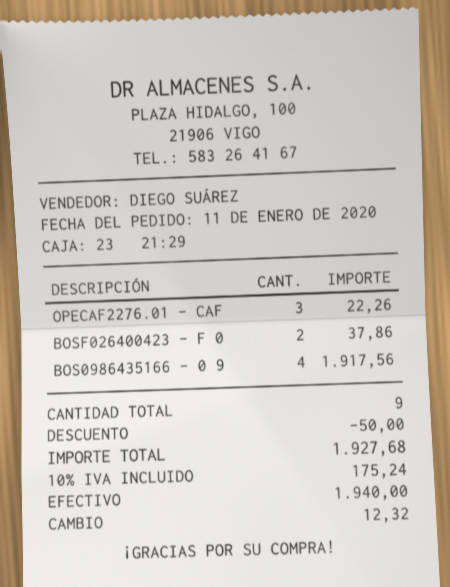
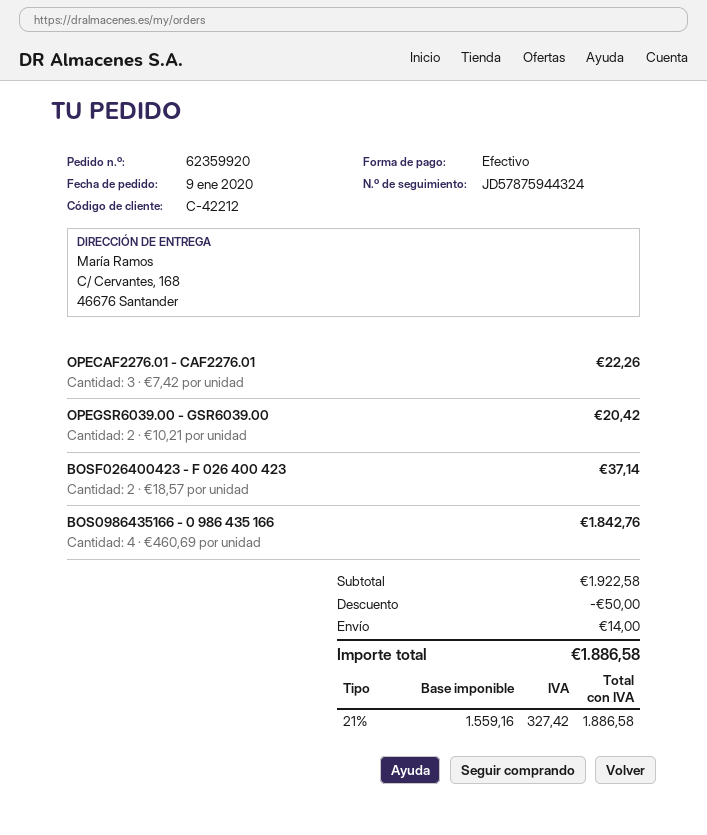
order date: 2020-01-11 -> 2020-01-09
BOSF026400423 - F 0: 2 for 37.86 -> 2 for 37.14
BOS0986435166 - 0 9: 4 for 1917.56 -> 4 for 1842.76
OPEGSR6039.00 - GSR6039.00: none -> 2 for 20.42
shipping: none -> 14.00
tax: 10% = 175.24 -> 21% = 327.42
total: 1927.68 -> 1886.58

